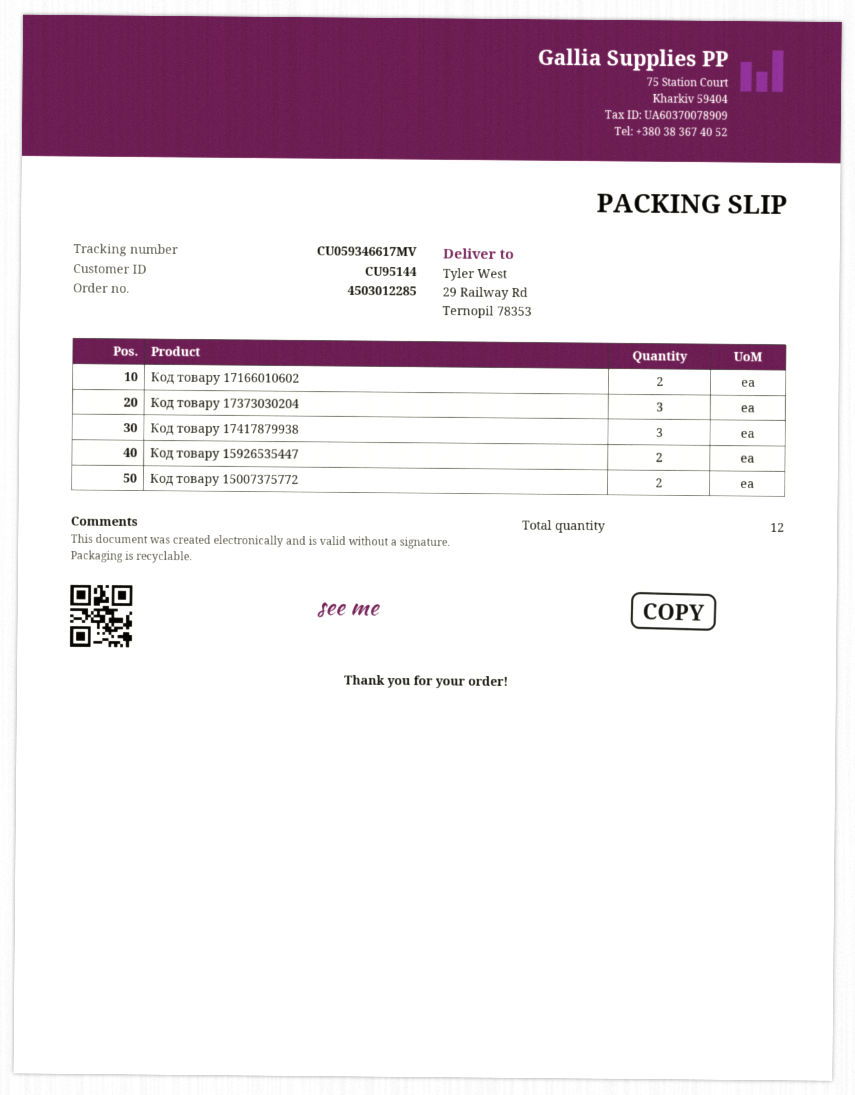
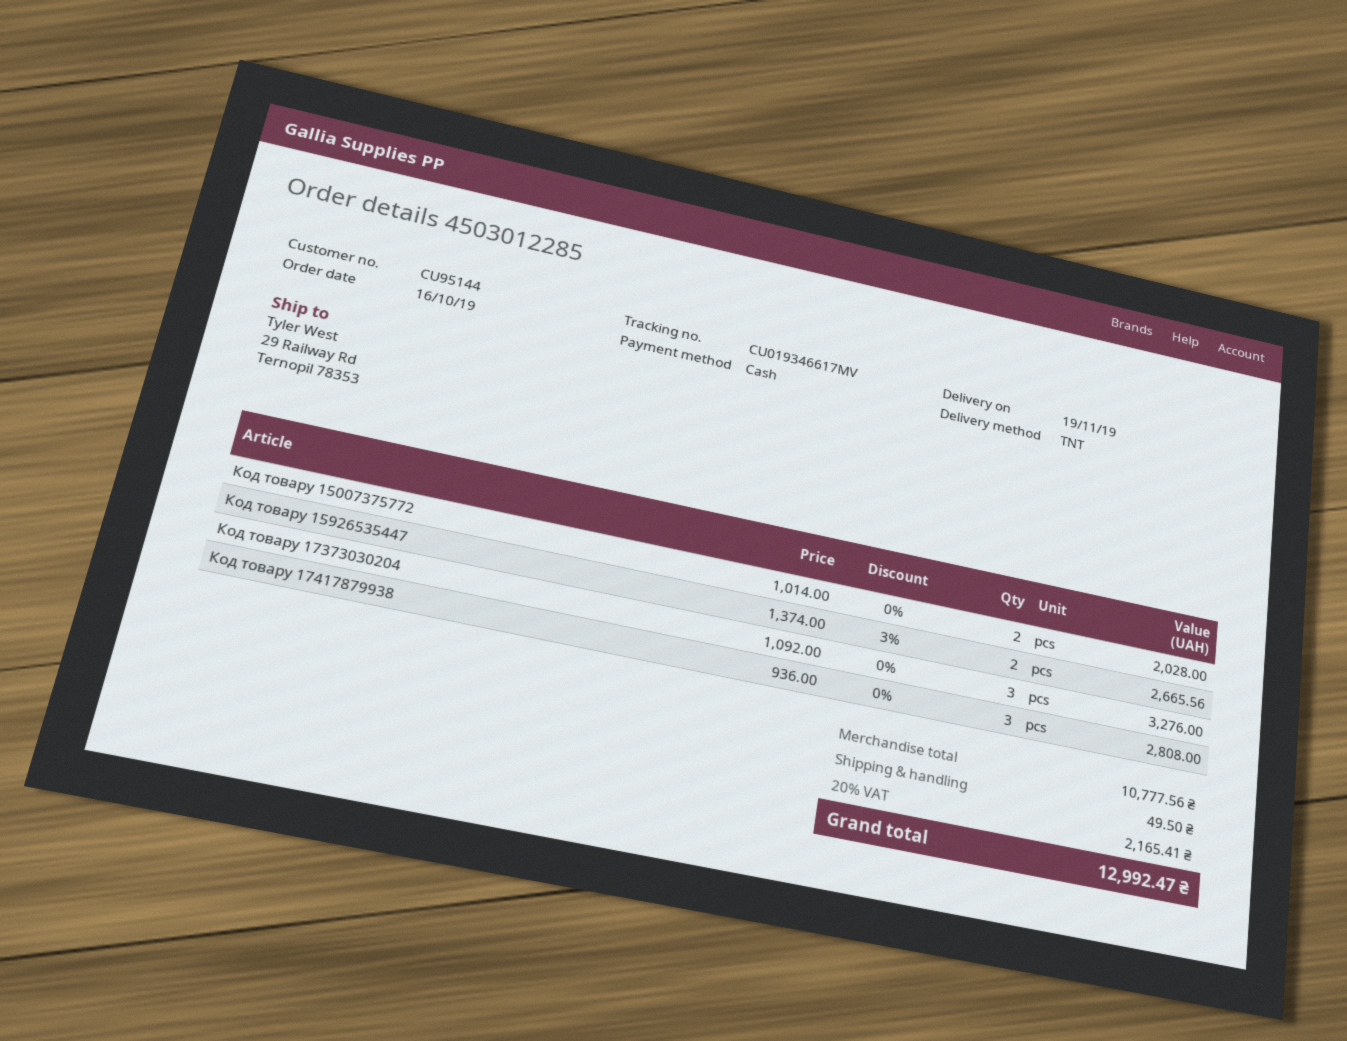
tracking number: CU059346617MV -> CU019346617MV
Код товару 17166010602: 2 -> none

